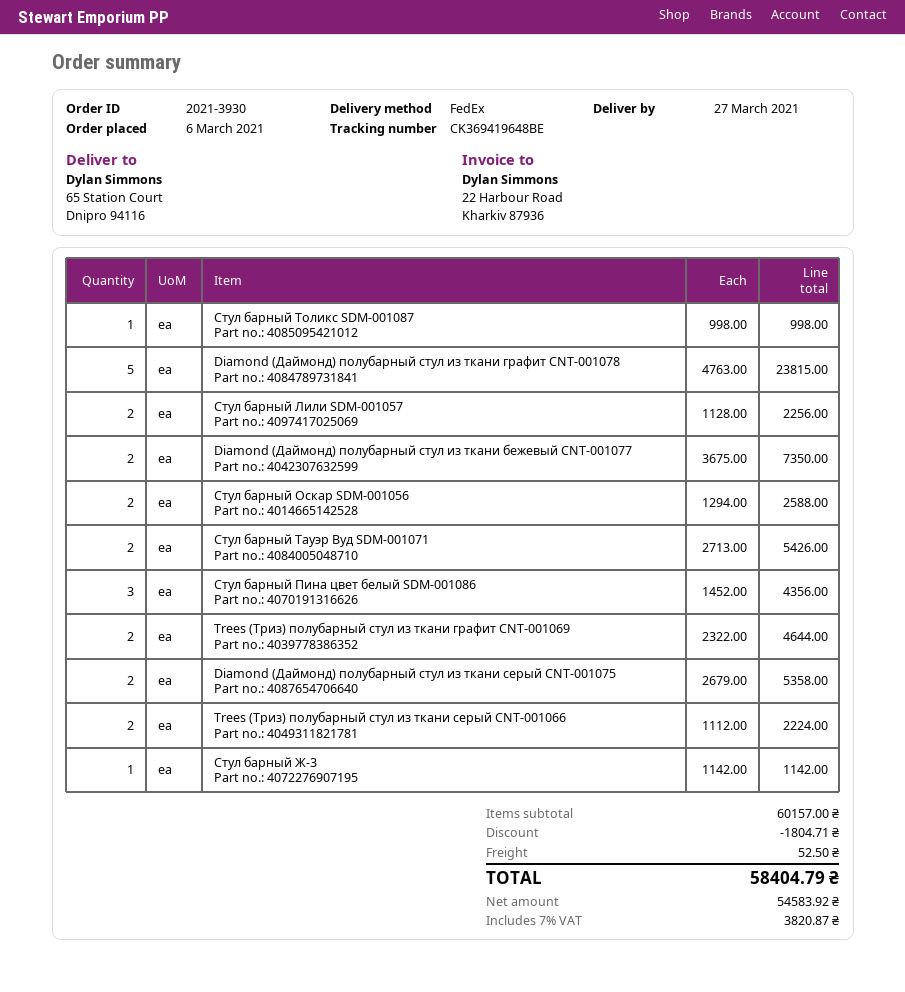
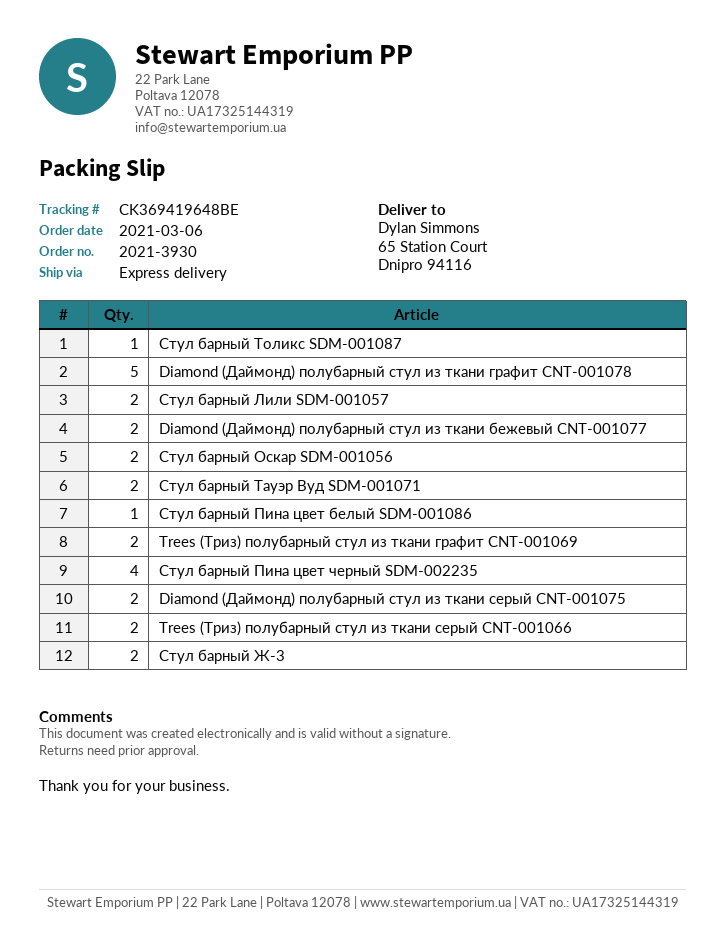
shipping method: FedEx -> express
Стул барный Пина цвет белый SDM-001086: 3 -> 1
Стул барный Ж-3: 1 -> 2
Стул барный Пина цвет черный SDM-002235: none -> 4

